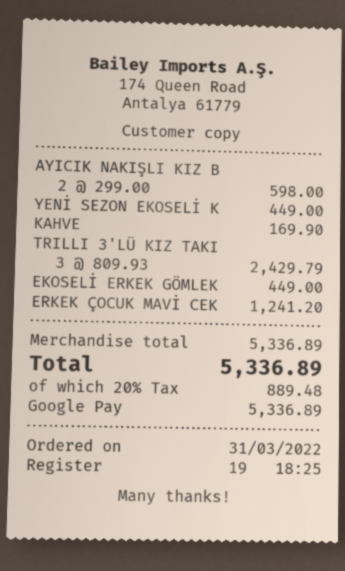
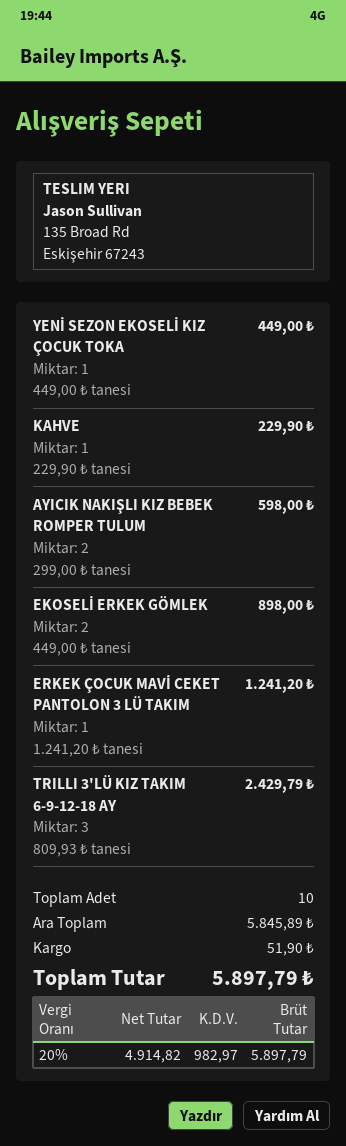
KAHVE: 1 x 169.90 = 169.90 -> 1 x 229.90 = 229.90
EKOSELİ ERKEK GÖMLEK: 1 x 449.00 = 449.00 -> 2 x 449.00 = 898.00
subtotal: 5336.89 -> 5845.89
shipping: none -> 51.90
tax: 20% = 889.48 -> 20% = 982.97
total: 5336.89 -> 5897.79

